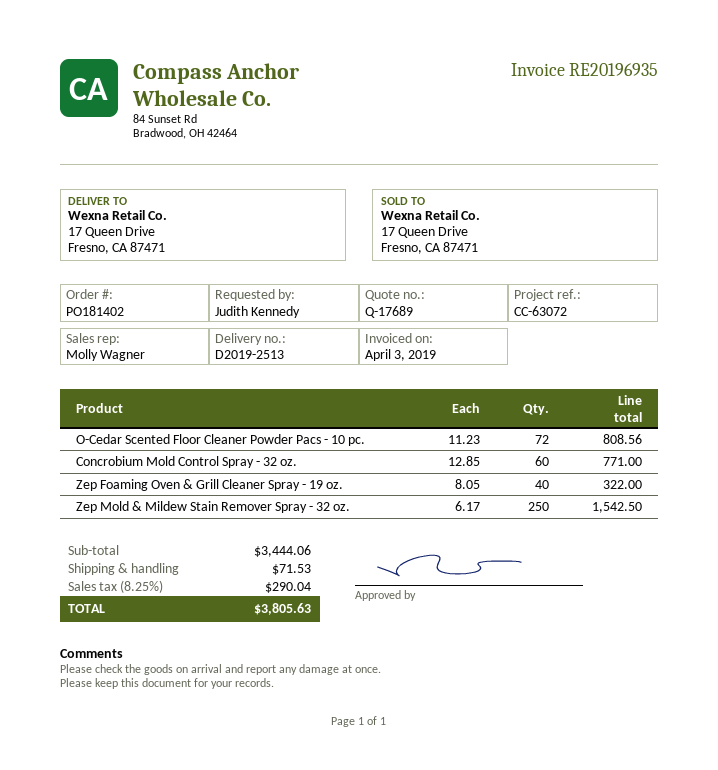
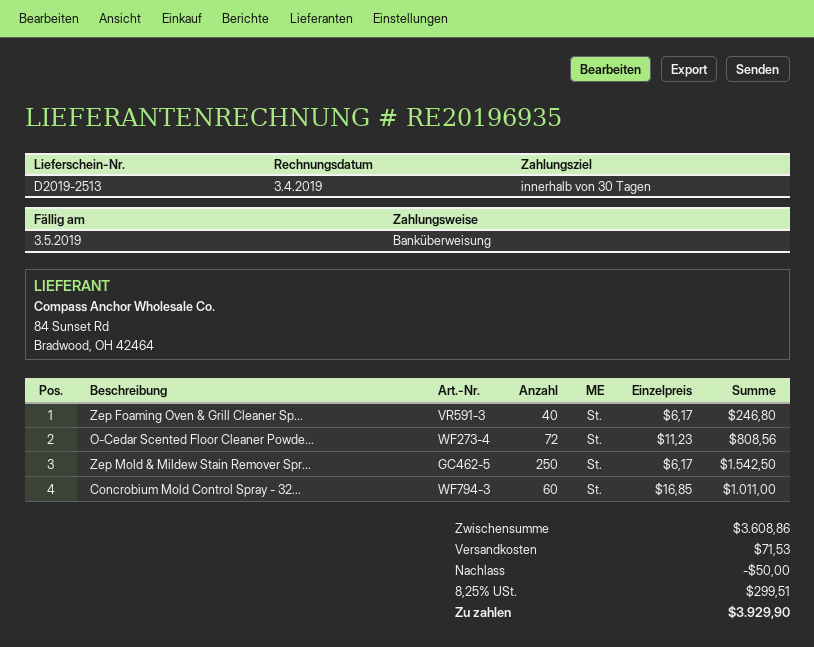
Concrobium Mold Control Spray - 32 oz.: 60 x 12.85 = 771.00 -> 60 x 16.85 = 1011.00
Zep Foaming Oven & Grill Cleaner Spray - 19 oz.: 40 x 8.05 = 322.00 -> 40 x 6.17 = 246.80
subtotal: 3444.06 -> 3608.86
discount: none -> 50.00
tax: 8.25% = 290.04 -> 8.25% = 299.51
total: 3805.63 -> 3929.90

